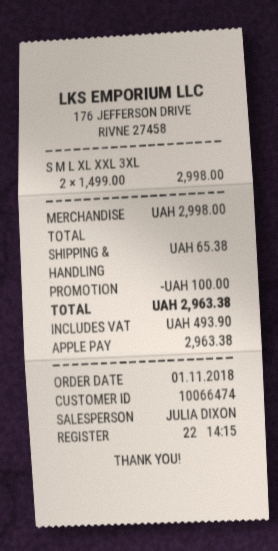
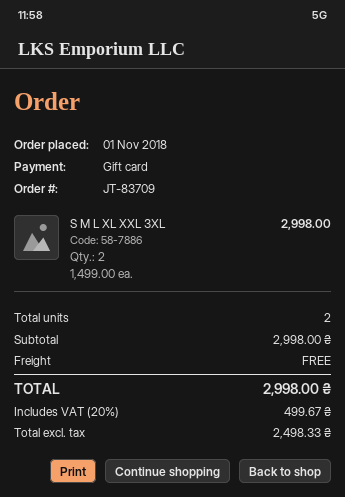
payment method: Apple Pay -> gift card
discount: 100.00 -> none
shipping: 65.38 -> 0.00
tax: 493.90 -> 499.67
total: 2963.38 -> 2998.00

